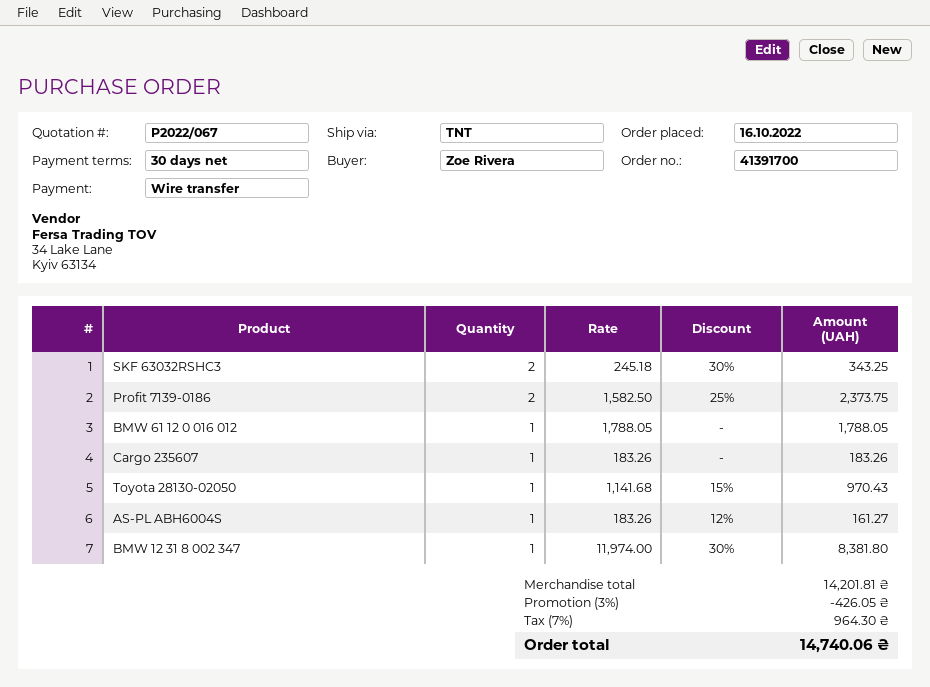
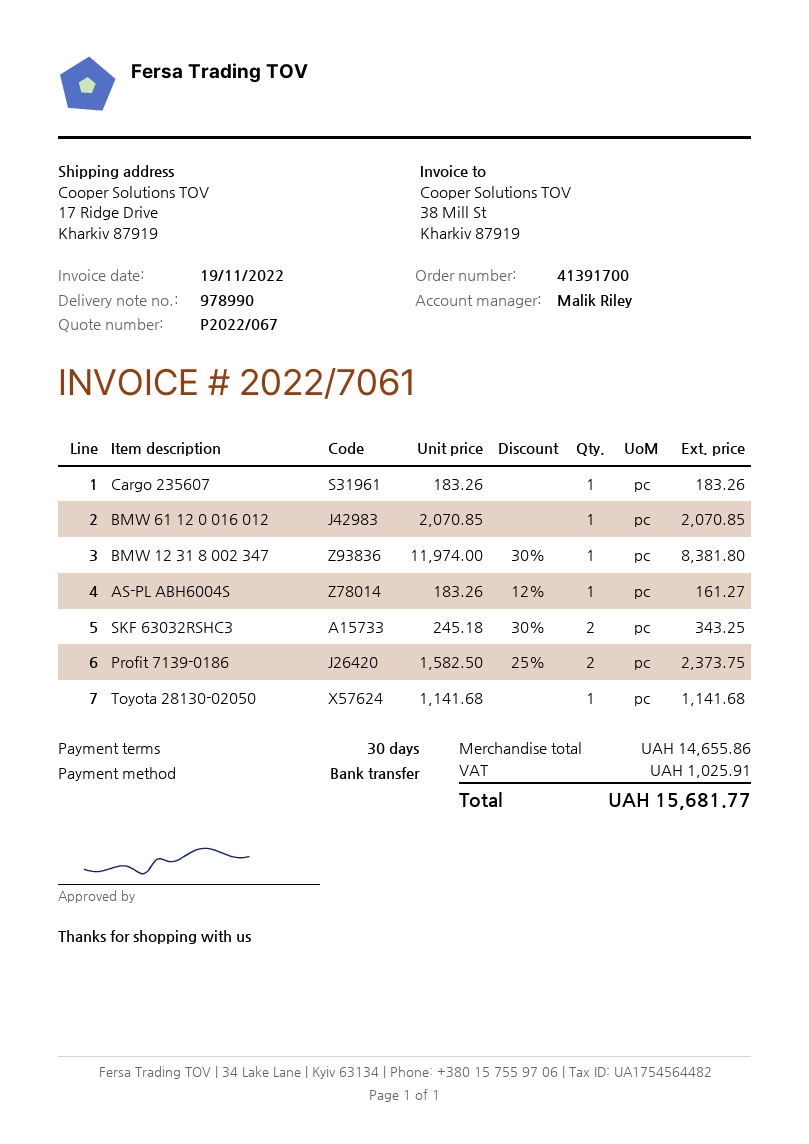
BMW 61 12 0 016 012: 1 x 1788.05 = 1788.05 -> 1 x 2070.85 = 2070.85
Toyota 28130-02050: 1 x 1141.68 - 15% = 970.43 -> 1 x 1141.68 = 1141.68
subtotal: 14201.81 -> 14655.86
discount: 3% = 426.05 -> none
tax: 964.30 -> 1025.91
total: 14740.06 -> 15681.77

